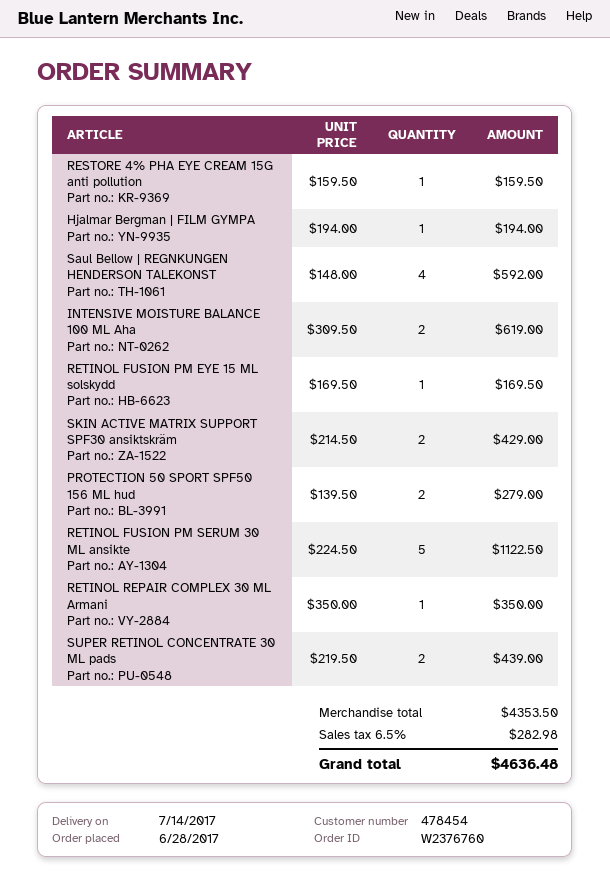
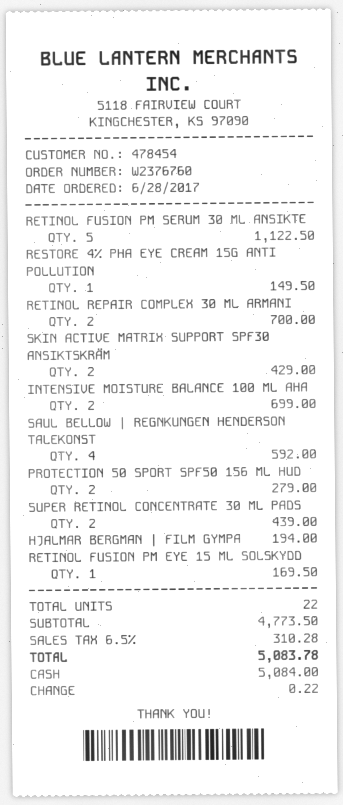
RESTORE 4% PHA EYE CREAM 15G anti pollution: 1 for 159.50 -> 1 for 149.50
INTENSIVE MOISTURE BALANCE 100 ML Aha: 2 for 619.00 -> 2 for 699.00
RETINOL REPAIR COMPLEX 30 ML Armani: 1 for 350.00 -> 2 for 700.00
subtotal: 4353.50 -> 4773.50
tax: 6.5% = 282.98 -> 6.5% = 310.28
total: 4636.48 -> 5083.78

